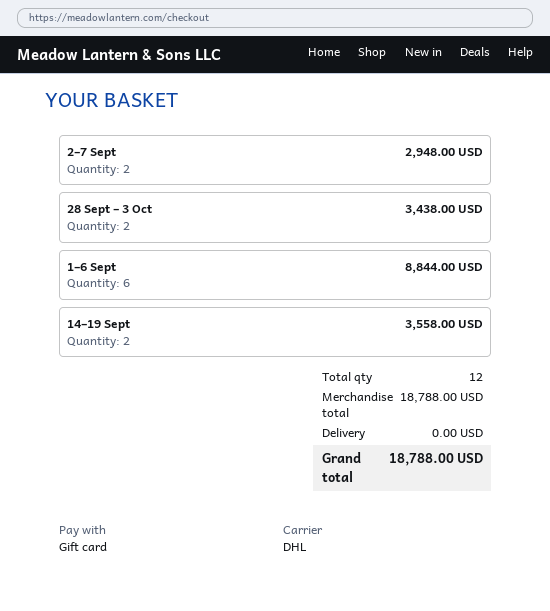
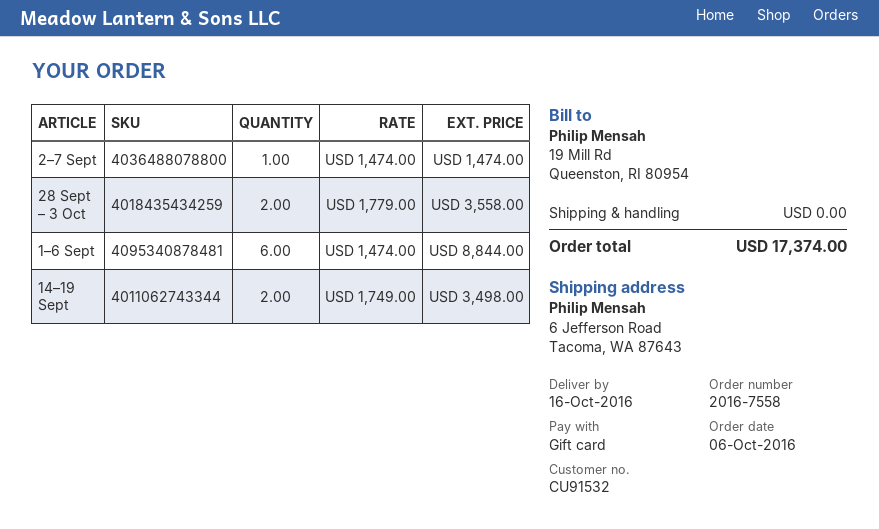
2–7 Sept: 2 for 2948.00 -> 1 for 1474.00
28 Sept – 3 Oct: 2 for 3438.00 -> 2 for 3558.00
14–19 Sept: 2 for 3558.00 -> 2 for 3498.00
total: 18788.00 -> 17374.00

